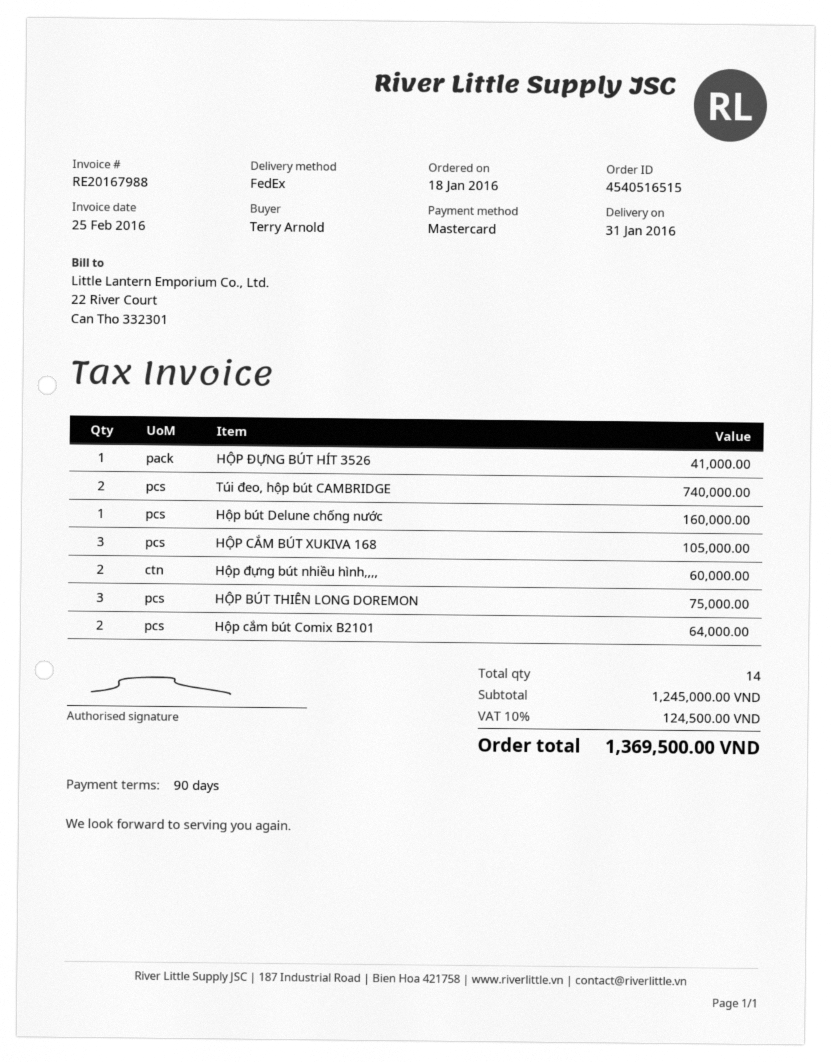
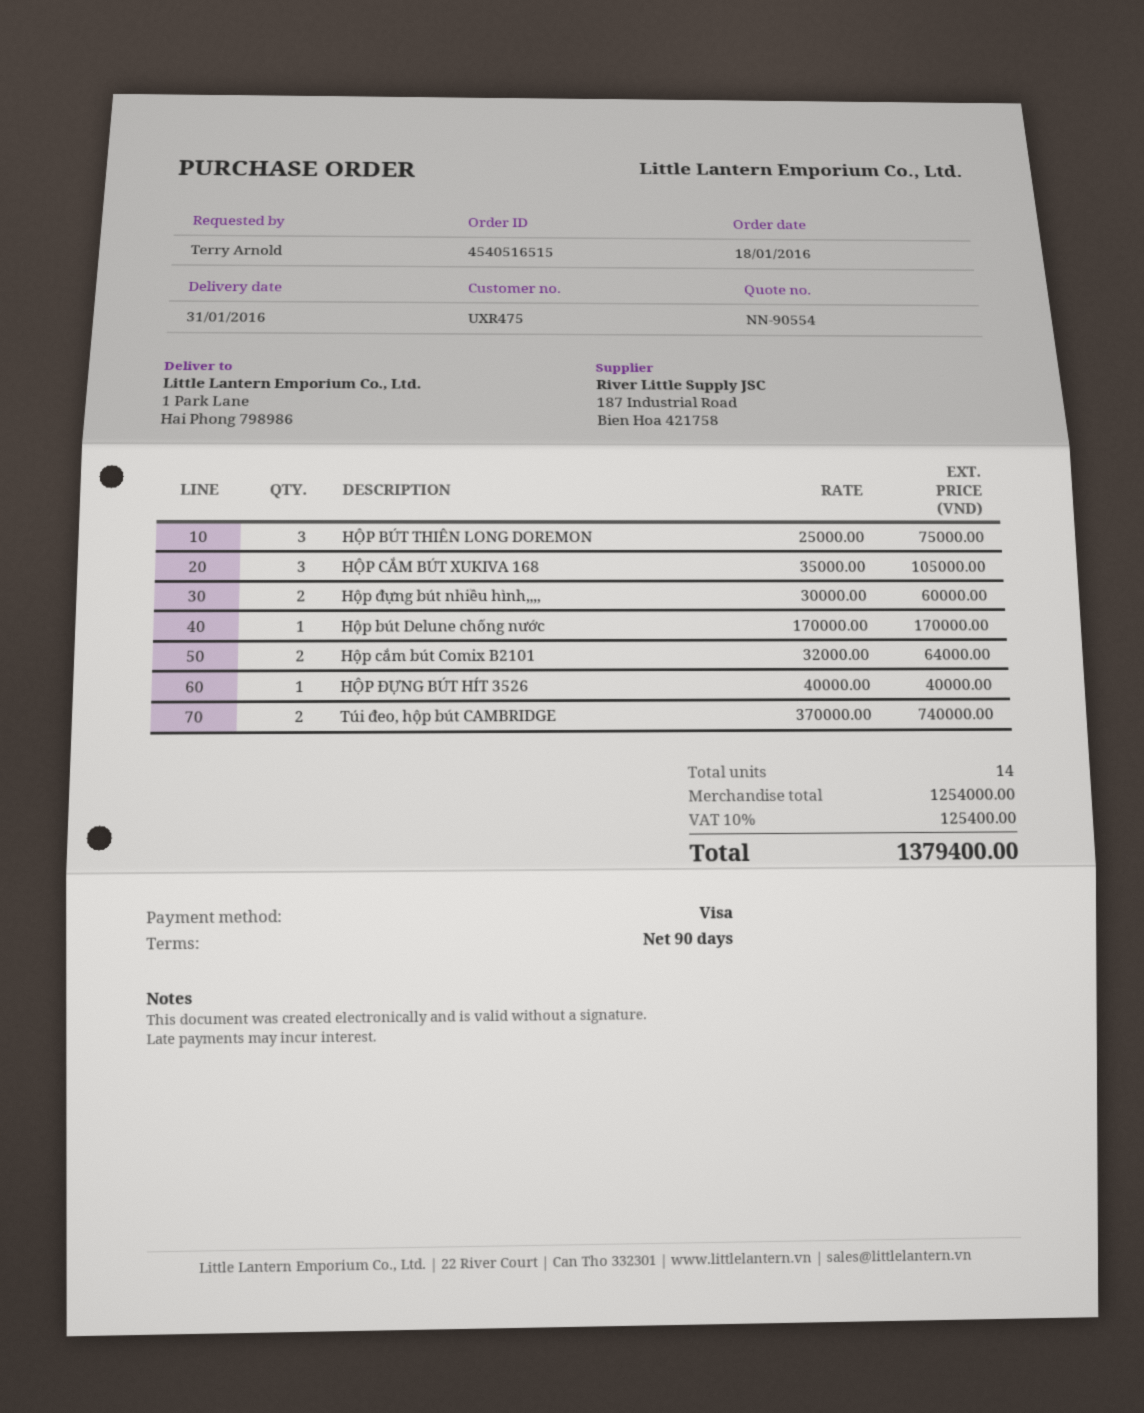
payment method: Mastercard -> Visa
HỘP ĐỰNG BÚT HÍT 3526: 1 for 41000.00 -> 1 for 40000.00
Hộp bút Delune chống nước: 1 for 160000.00 -> 1 for 170000.00
subtotal: 1245000.00 -> 1254000.00
tax: 10% = 124500.00 -> 10% = 125400.00
total: 1369500.00 -> 1379400.00

